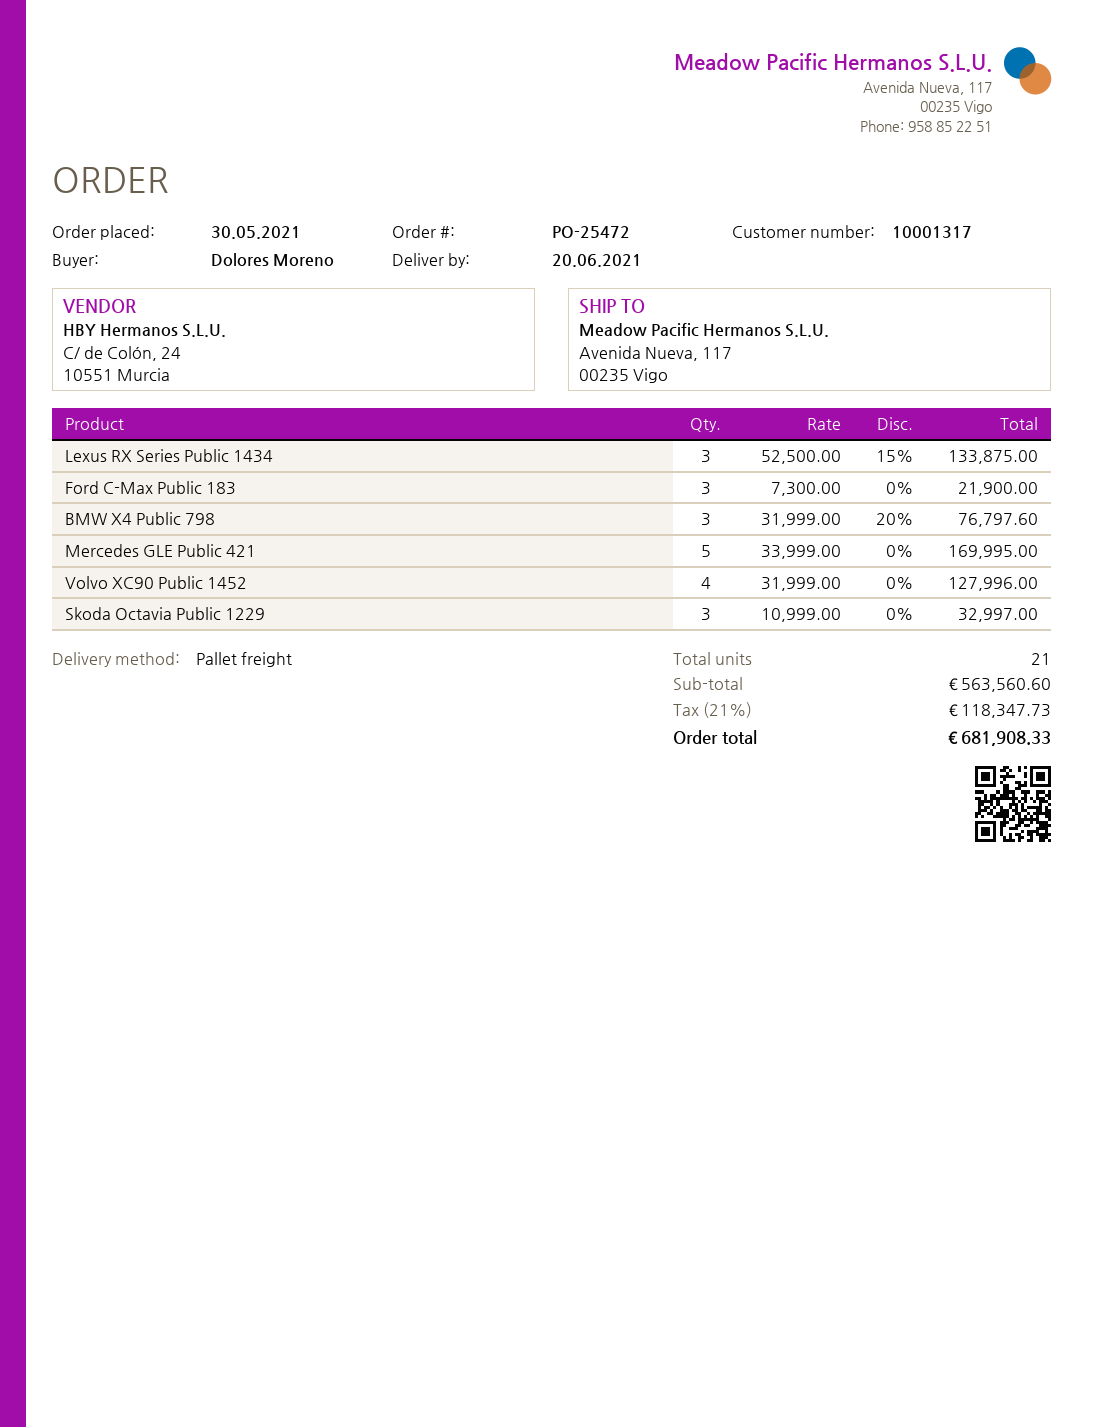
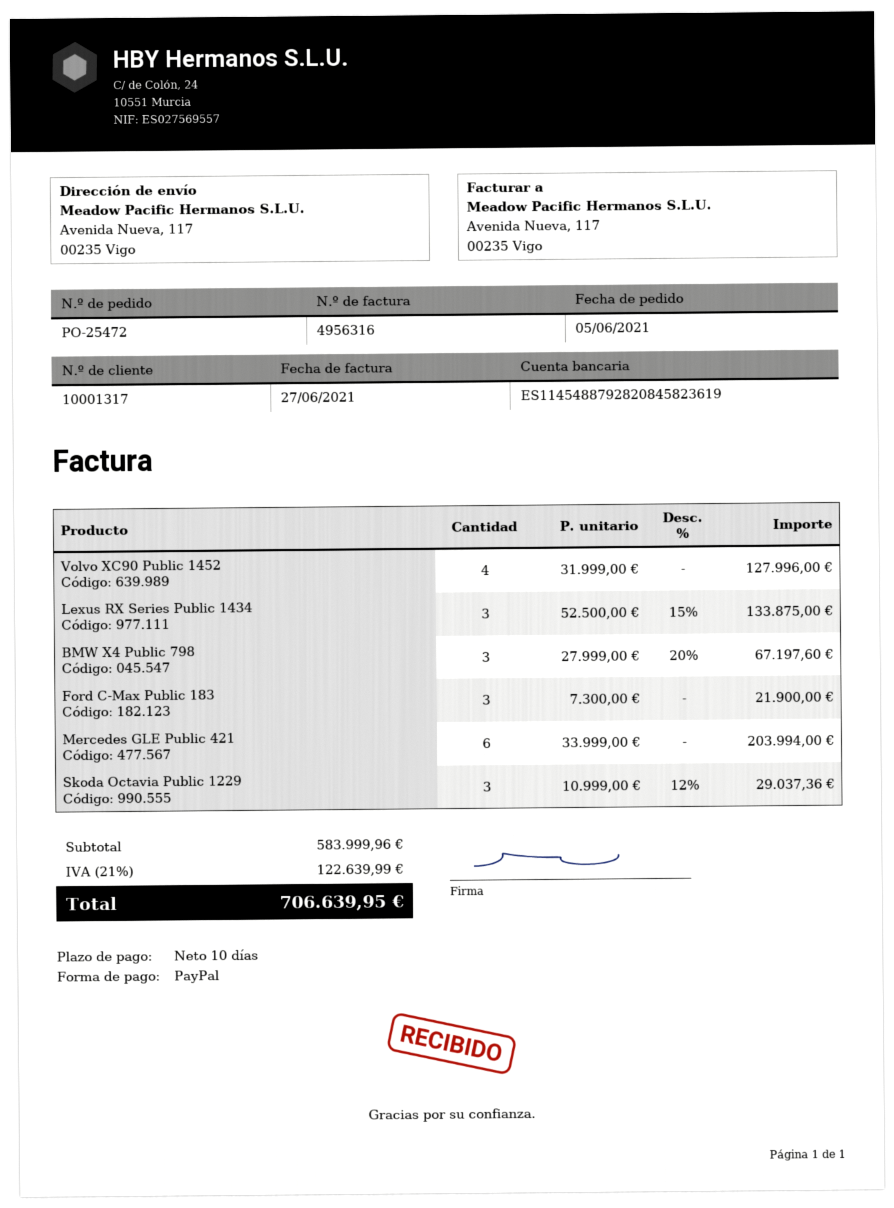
order date: 2021-05-30 -> 2021-06-05
BMW X4 Public 798: 3 x 31999.00 - 20% = 76797.60 -> 3 x 27999.00 - 20% = 67197.60
Mercedes GLE Public 421: 5 x 33999.00 = 169995.00 -> 6 x 33999.00 = 203994.00
Skoda Octavia Public 1229: 3 x 10999.00 = 32997.00 -> 3 x 10999.00 - 12% = 29037.36
subtotal: 563560.60 -> 583999.96
tax: 21% = 118347.73 -> 21% = 122639.99
total: 681908.33 -> 706639.95

